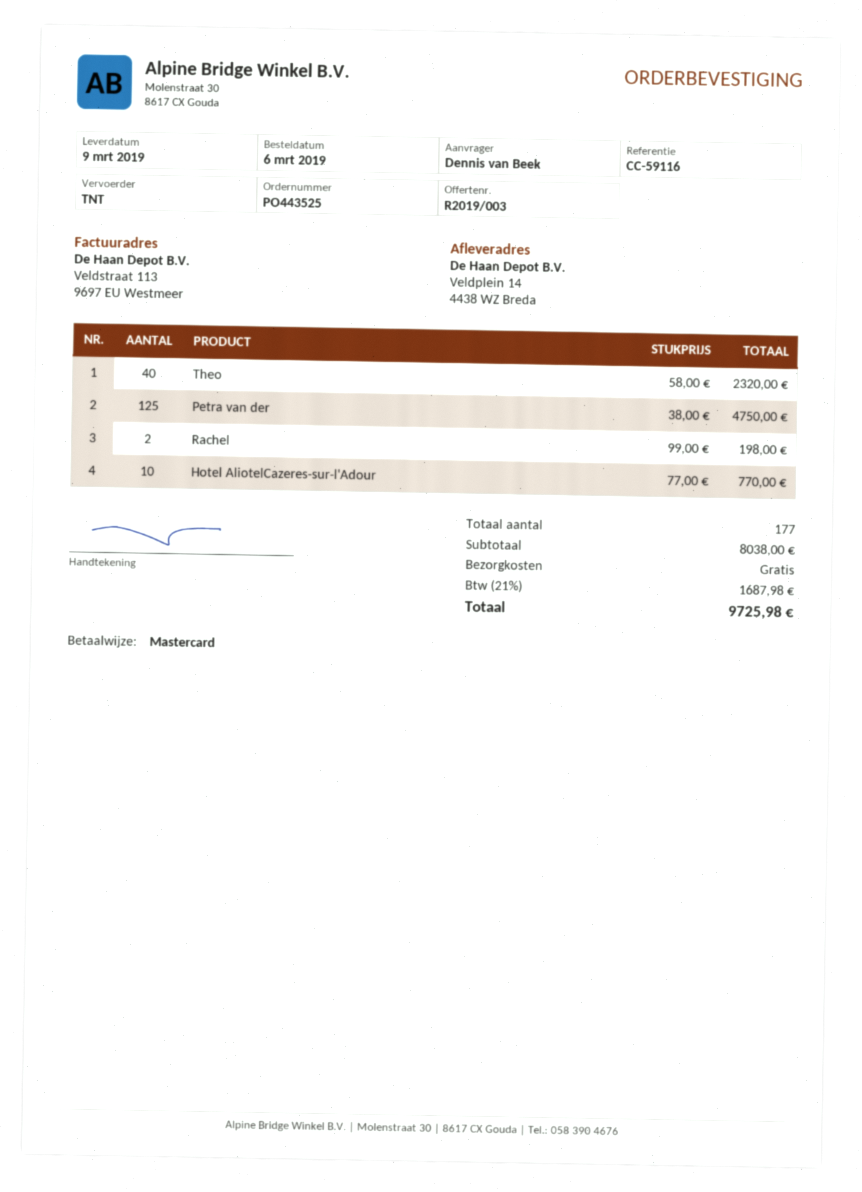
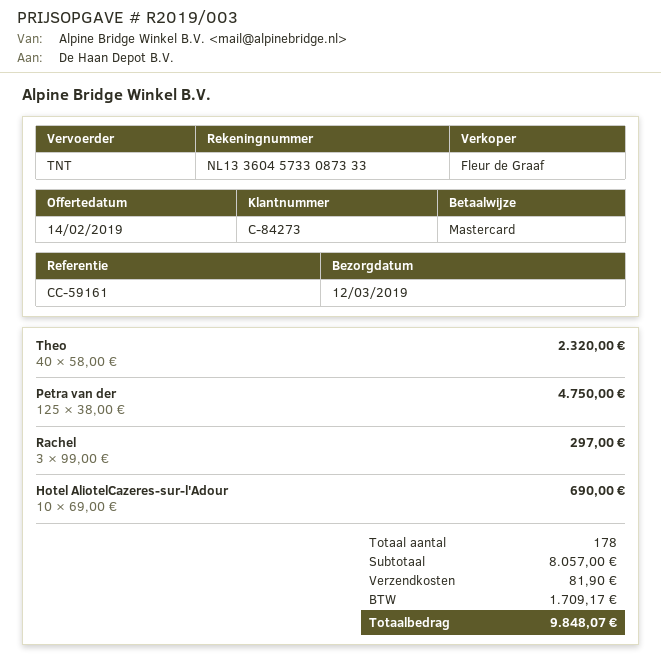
delivery date: 2019-03-09 -> 2019-03-12
reference: CC-59116 -> CC-59161
Rachel: 2 x 99.00 = 198.00 -> 3 x 99.00 = 297.00
Hotel AliotelCazeres-sur-l'Adour: 10 x 77.00 = 770.00 -> 10 x 69.00 = 690.00
total quantity: 177 -> 178
subtotal: 8038.00 -> 8057.00
shipping: 0.00 -> 81.90
tax: 1687.98 -> 1709.17
total: 9725.98 -> 9848.07

